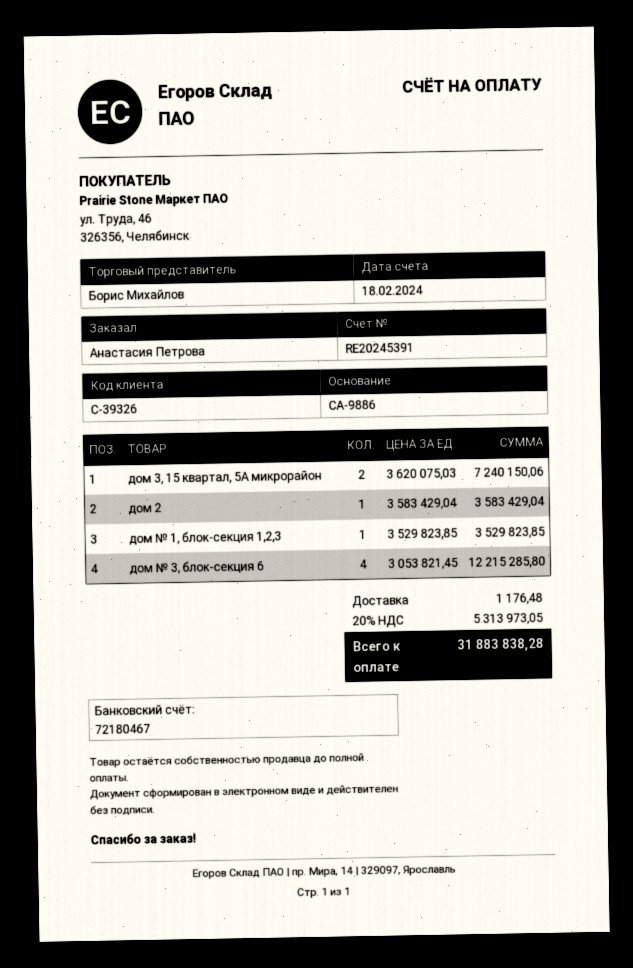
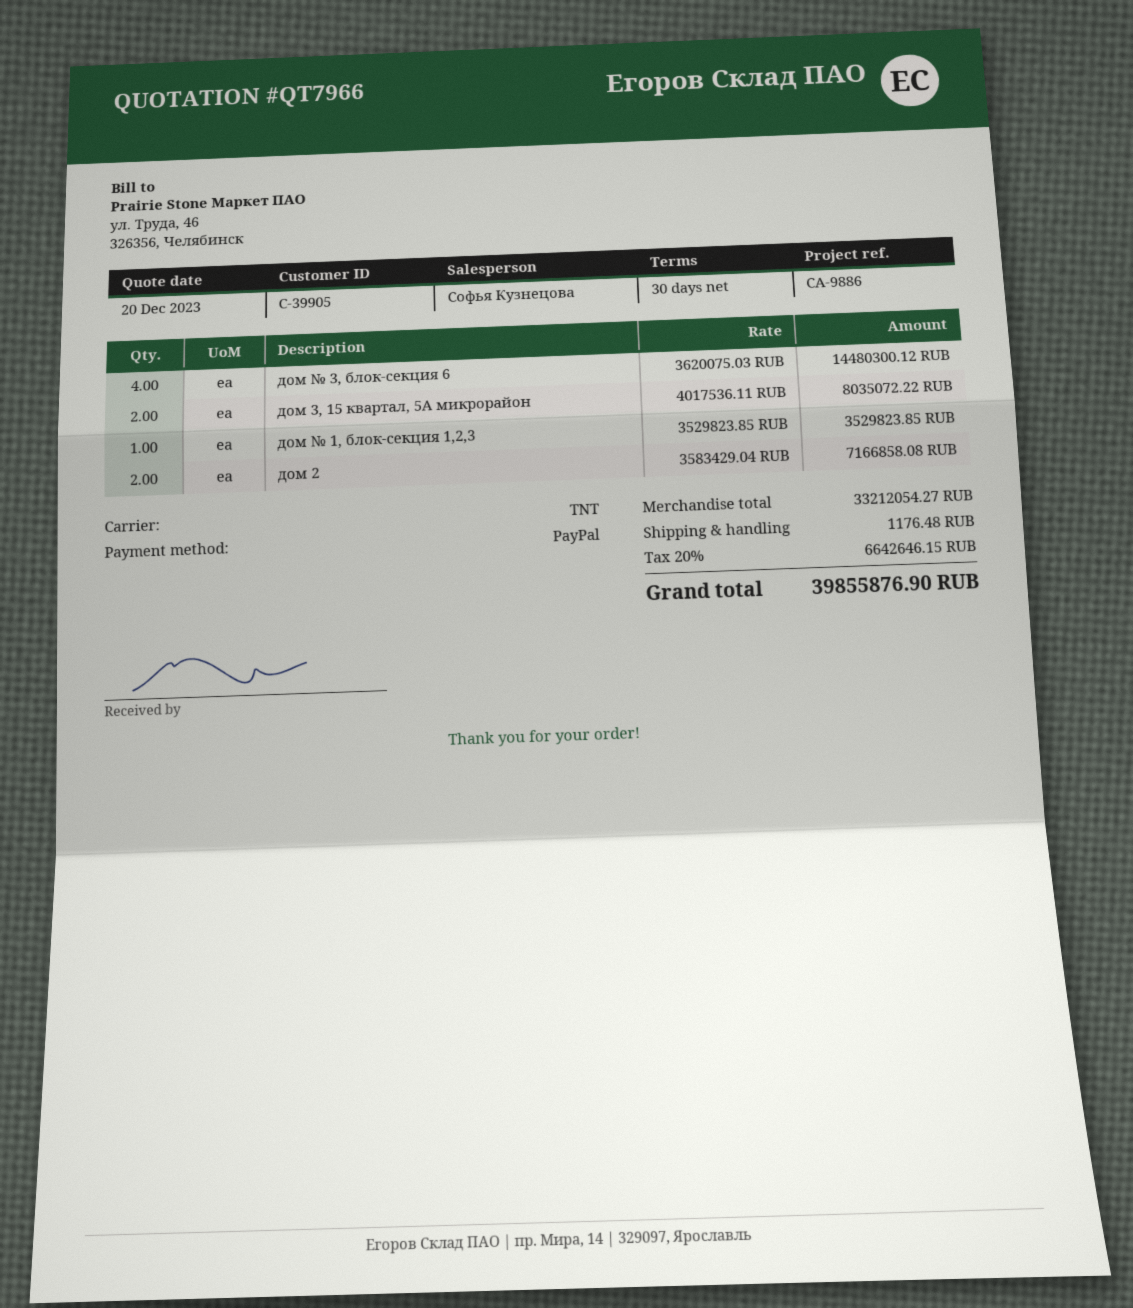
customer number: C-39326 -> C-39905
sales rep: Борис Михайлов -> Софья Кузнецова
дом 3, 15 квартал, 5А микрорайон: 2 x 3620075.03 = 7240150.06 -> 2 x 4017536.11 = 8035072.22
дом 2: 1 x 3583429.04 = 3583429.04 -> 2 x 3583429.04 = 7166858.08
дом № 3, блок-секция 6: 4 x 3053821.45 = 12215285.80 -> 4 x 3620075.03 = 14480300.12
tax: 20% = 5313973.05 -> 20% = 6642646.15
total: 31883838.28 -> 39855876.90

